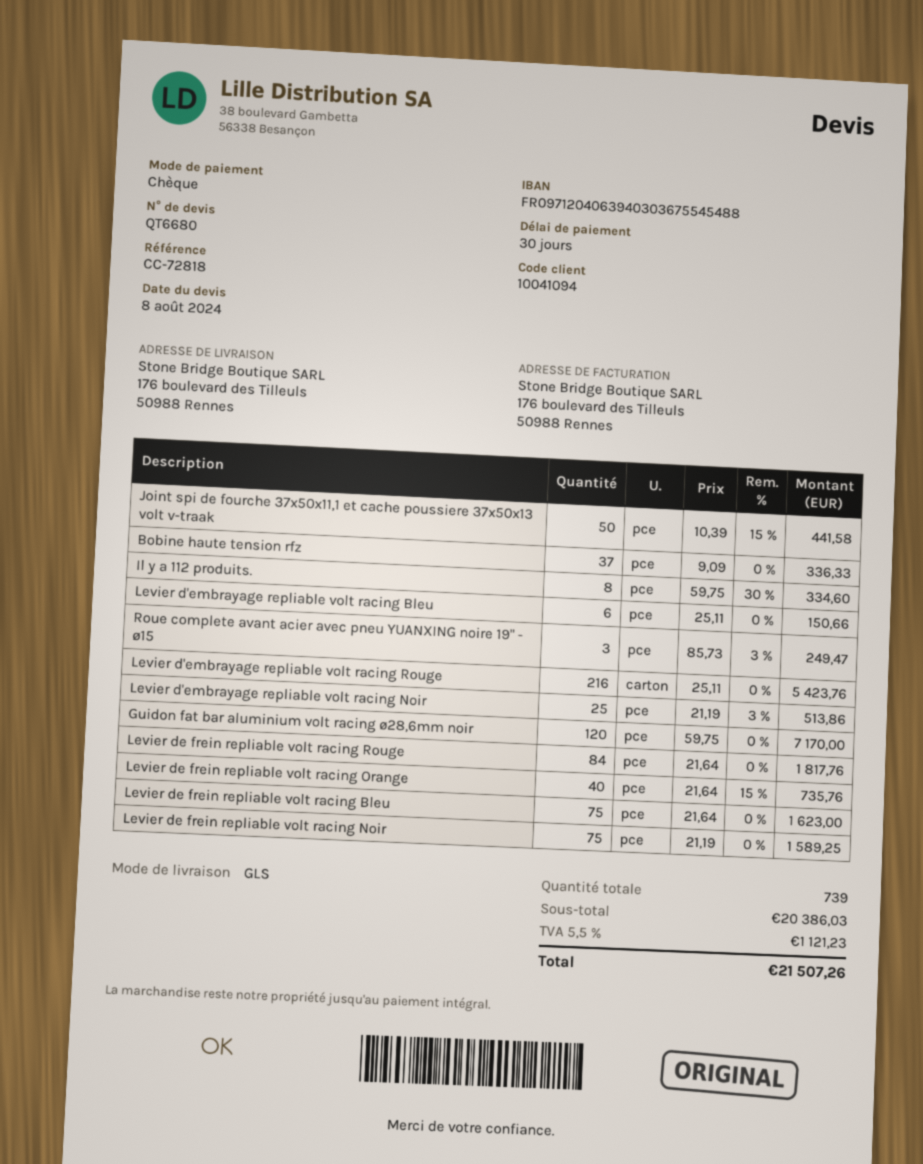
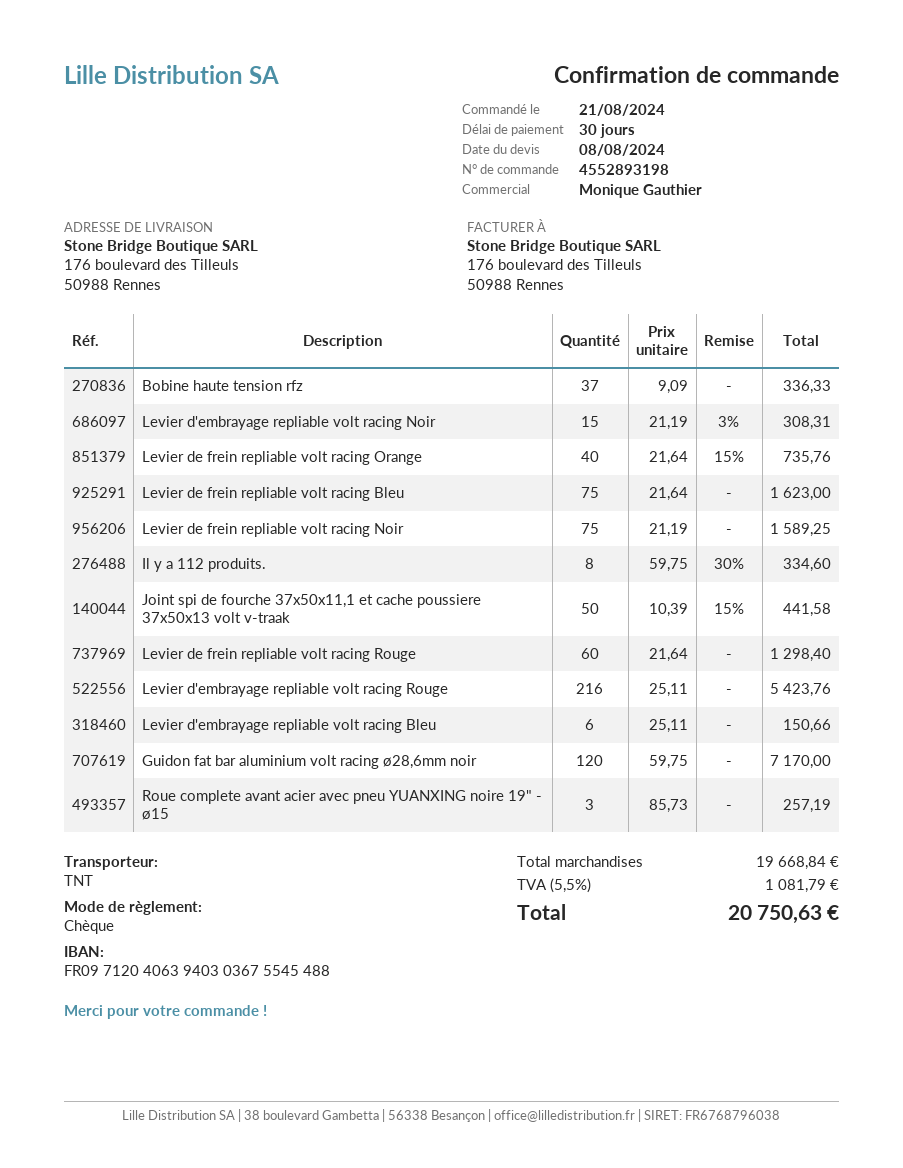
shipping method: GLS -> TNT
Roue complete avant acier avec pneu YUANXING noire 19" - ø15: 3 x 85.73 - 3% = 249.47 -> 3 x 85.73 = 257.19
Levier d'embrayage repliable volt racing Noir: 25 x 21.19 - 3% = 513.86 -> 15 x 21.19 - 3% = 308.31
Levier de frein repliable volt racing Rouge: 84 x 21.64 = 1817.76 -> 60 x 21.64 = 1298.40
subtotal: 20386.03 -> 19668.84
tax: 5.5% = 1121.23 -> 5.5% = 1081.79
total: 21507.26 -> 20750.63

